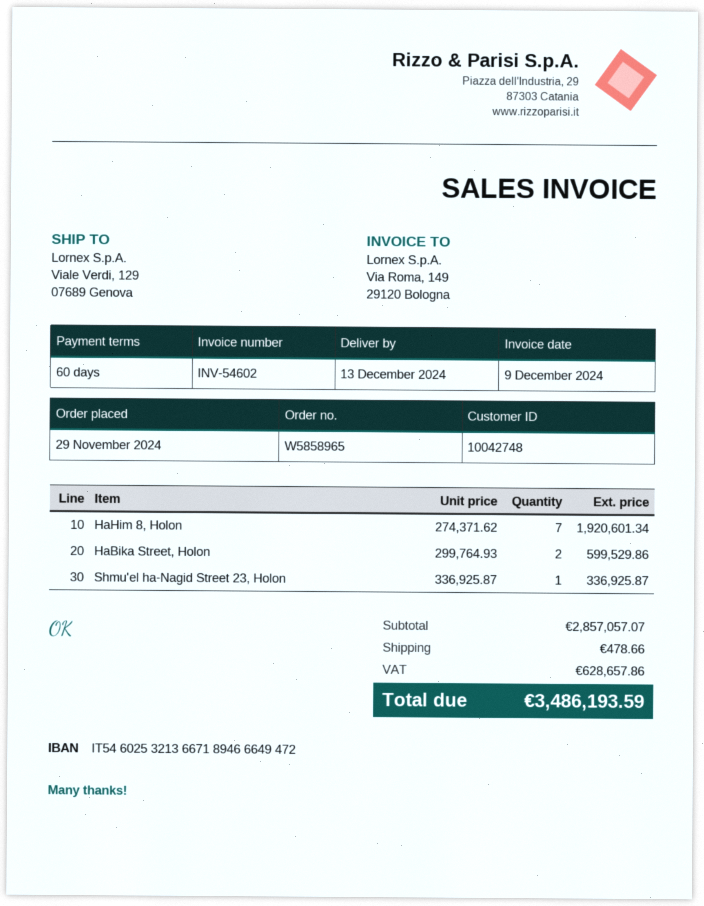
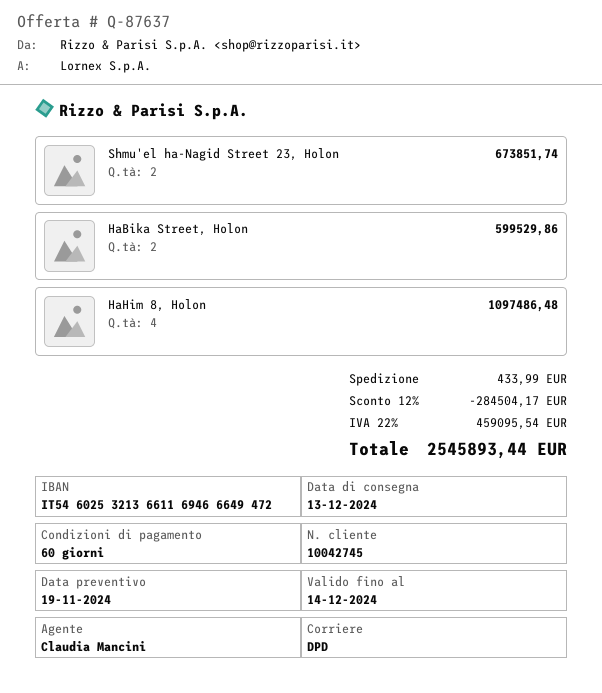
customer number: 10042748 -> 10042745
bank account: IT5460253213667189466649472 -> IT5460253213661169466649472
HaHim 8, Holon: 7 for 1920601.34 -> 4 for 1097486.48
Shmu'el ha-Nagid Street 23, Holon: 1 for 336925.87 -> 2 for 673851.74
discount: none -> 12% = 284504.17
shipping: 478.66 -> 433.99
tax: 628657.86 -> 459095.54
total: 3486193.59 -> 2545893.44

